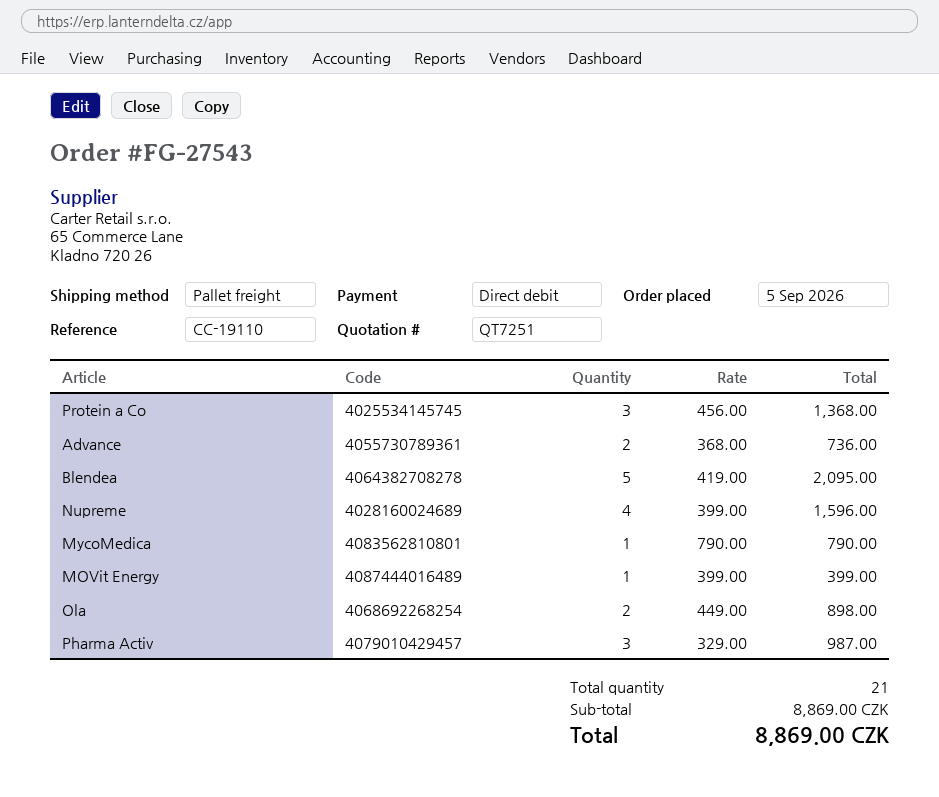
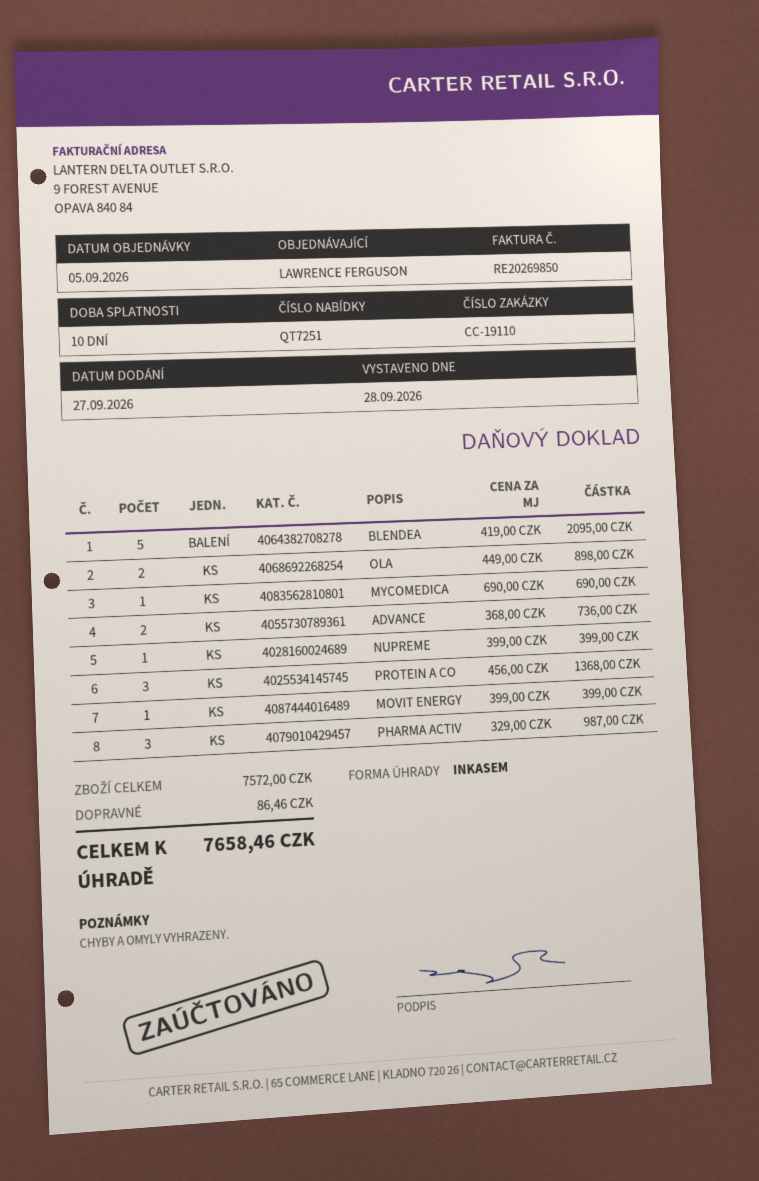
Nupreme: 4 x 399.00 = 1596.00 -> 1 x 399.00 = 399.00
MycoMedica: 1 x 790.00 = 790.00 -> 1 x 690.00 = 690.00
subtotal: 8869.00 -> 7572.00
shipping: none -> 86.46
total: 8869.00 -> 7658.46

